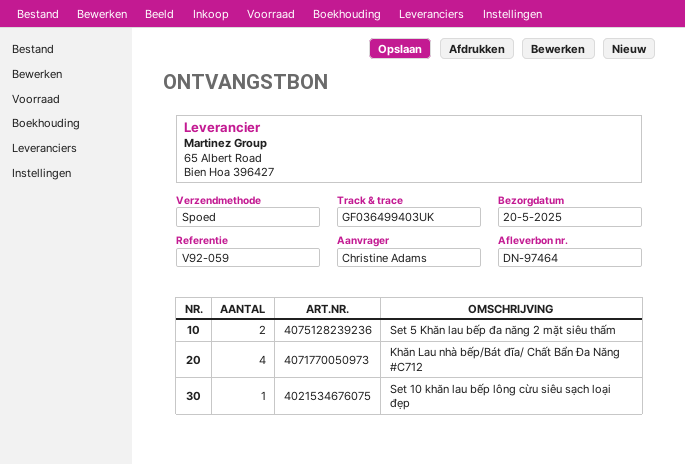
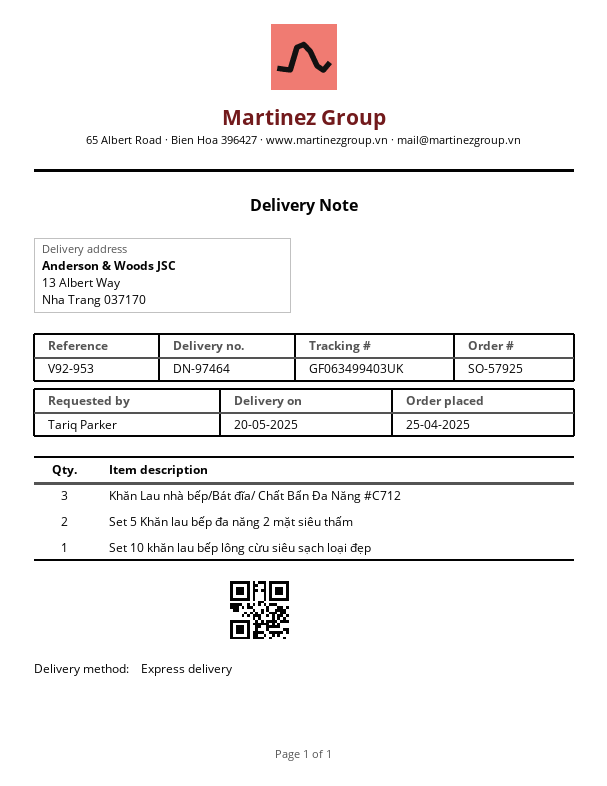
reference: V92-059 -> V92-953
ordered by: Christine Adams -> Tariq Parker
tracking number: GF036499403UK -> GF063499403UK
Khăn Lau nhà bếp/Bát đĩa/ Chất Bẩn Đa Năng #C712: 4 -> 3

